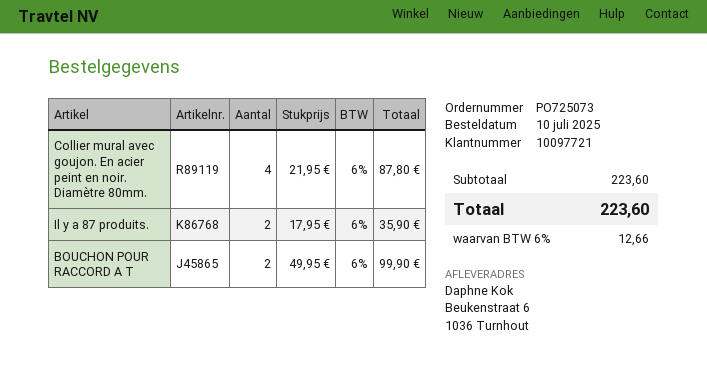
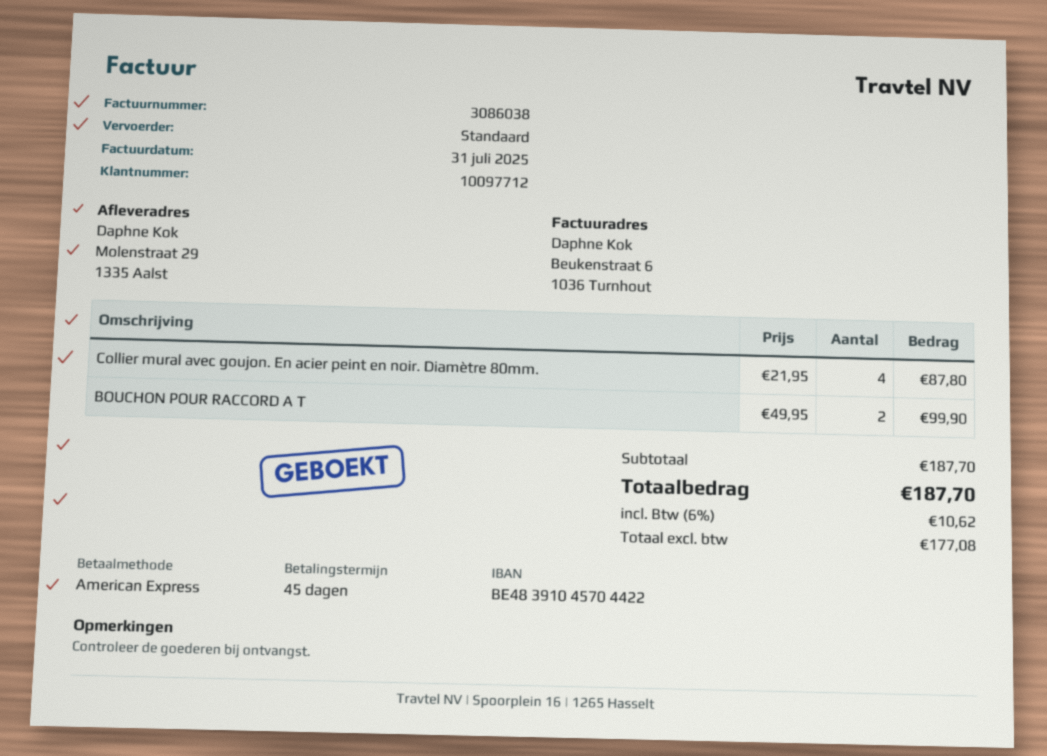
customer number: 10097721 -> 10097712
ship to: Beukenstraat 6, 1036 Turnhout -> Molenstraat 29, 1335 Aalst
Il y a 87 produits.: 2 x 17.95 = 35.90 -> none
subtotal: 223.60 -> 187.70
tax: 6% = 12.66 -> 6% = 10.62
total: 223.60 -> 187.70

